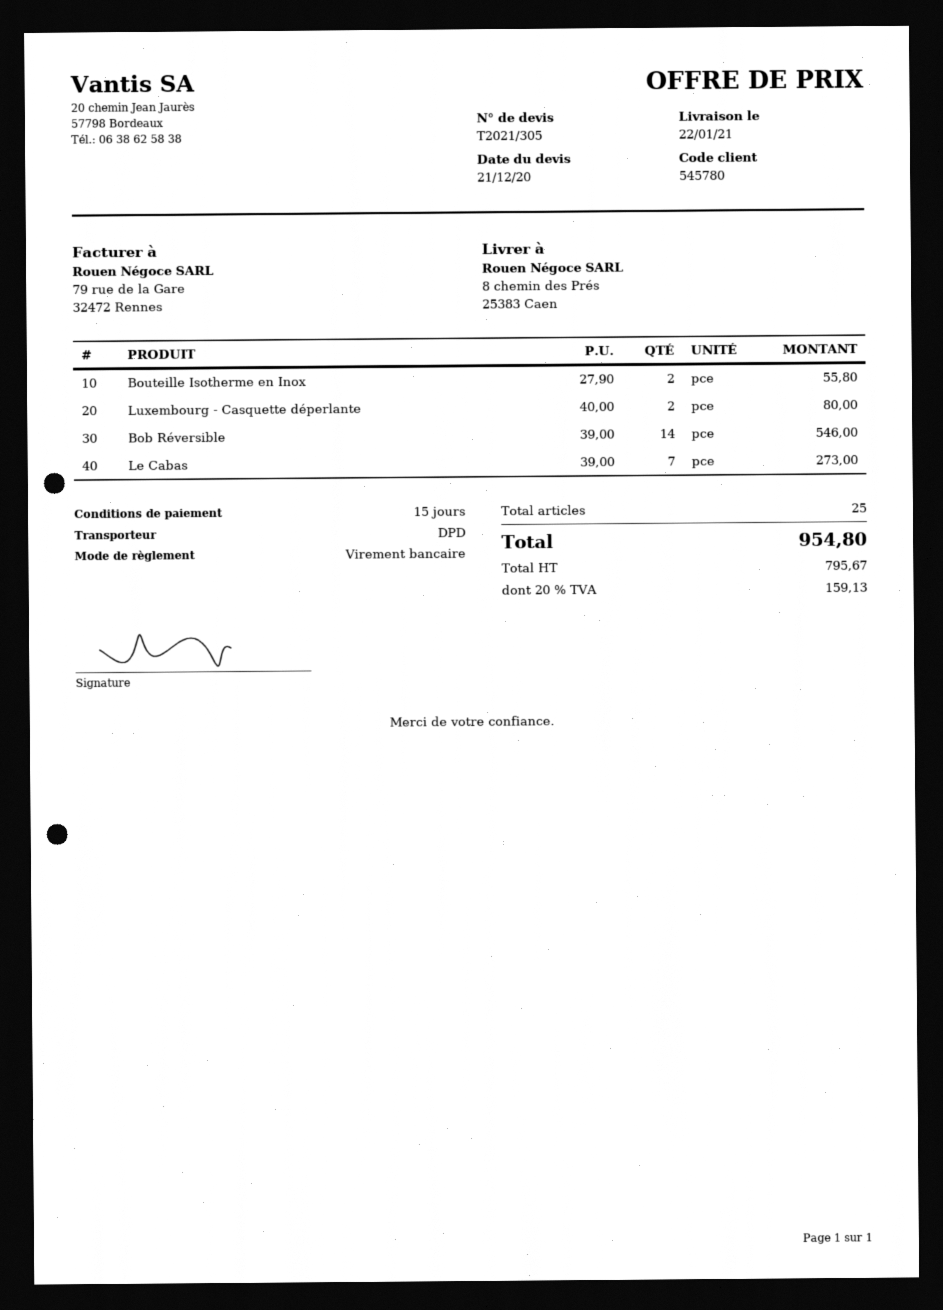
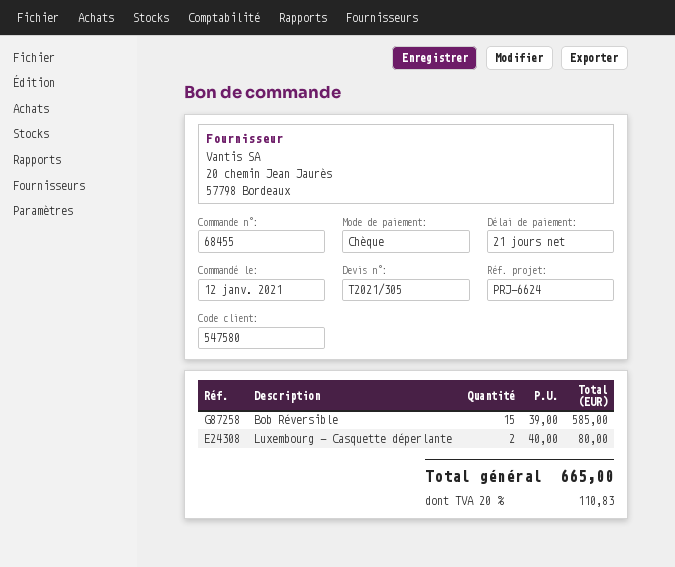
payment terms: 15 days -> 21 days
customer number: 545780 -> 547580
payment method: bank transfer -> cheque
Bouteille Isotherme en Inox: 2 x 27.90 = 55.80 -> none
Bob Réversible: 14 x 39.00 = 546.00 -> 15 x 39.00 = 585.00
Le Cabas: 7 x 39.00 = 273.00 -> none
tax: 20% = 159.13 -> 20% = 110.83
total: 954.80 -> 665.00

